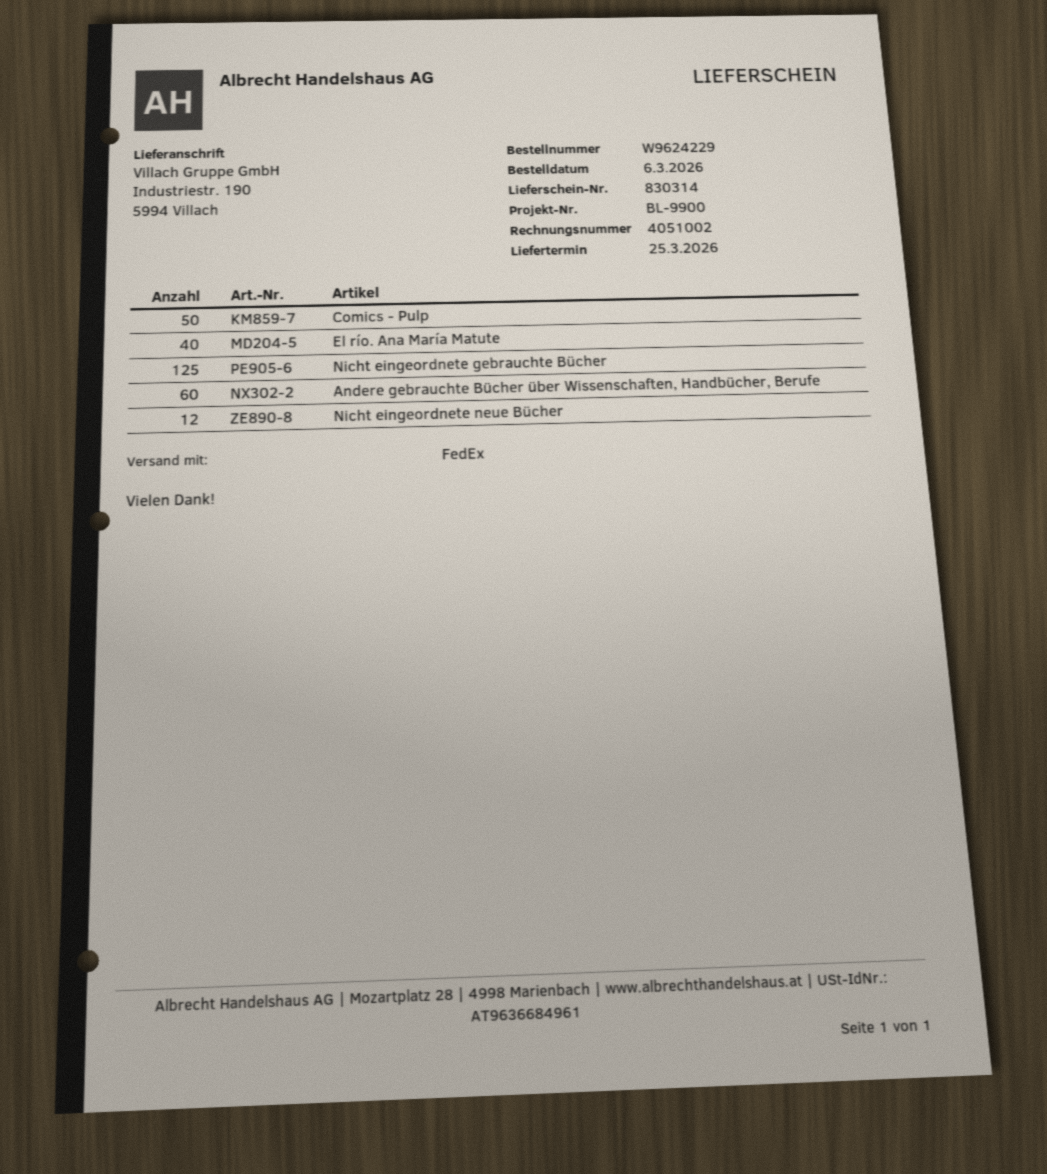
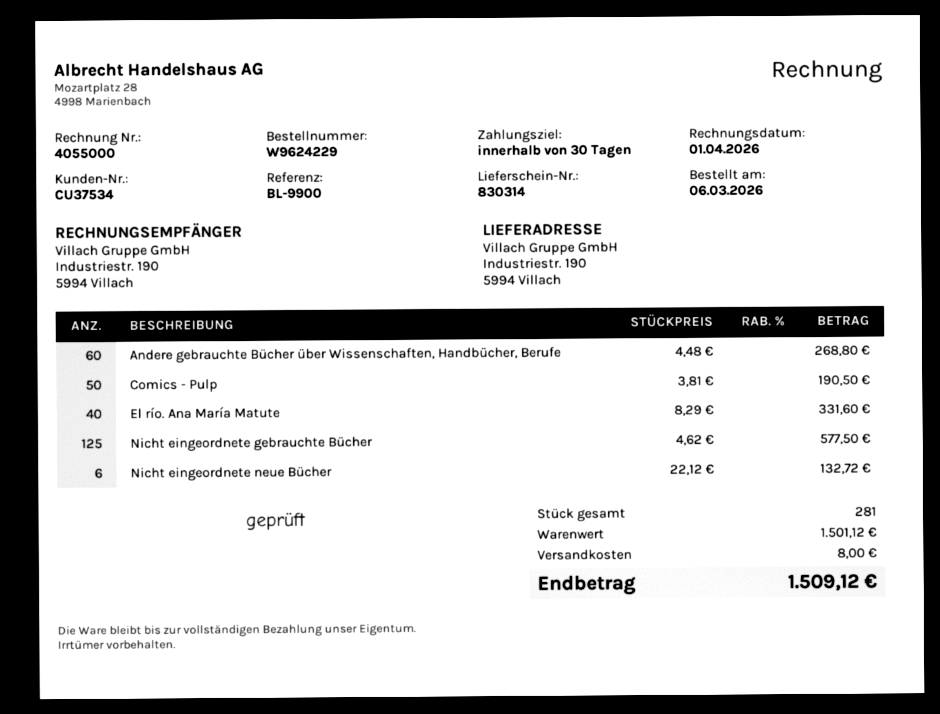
invoice number: 4051002 -> 4055000
Nicht eingeordnete neue Bücher: 12 -> 6

